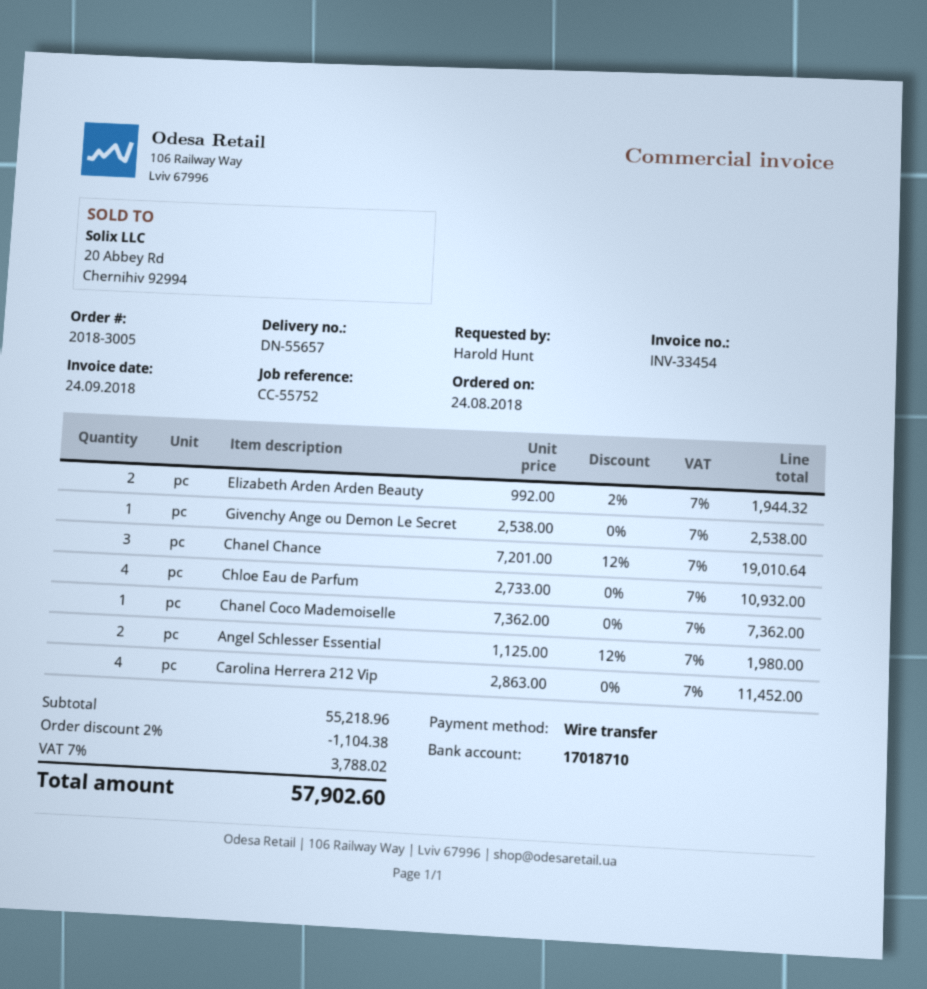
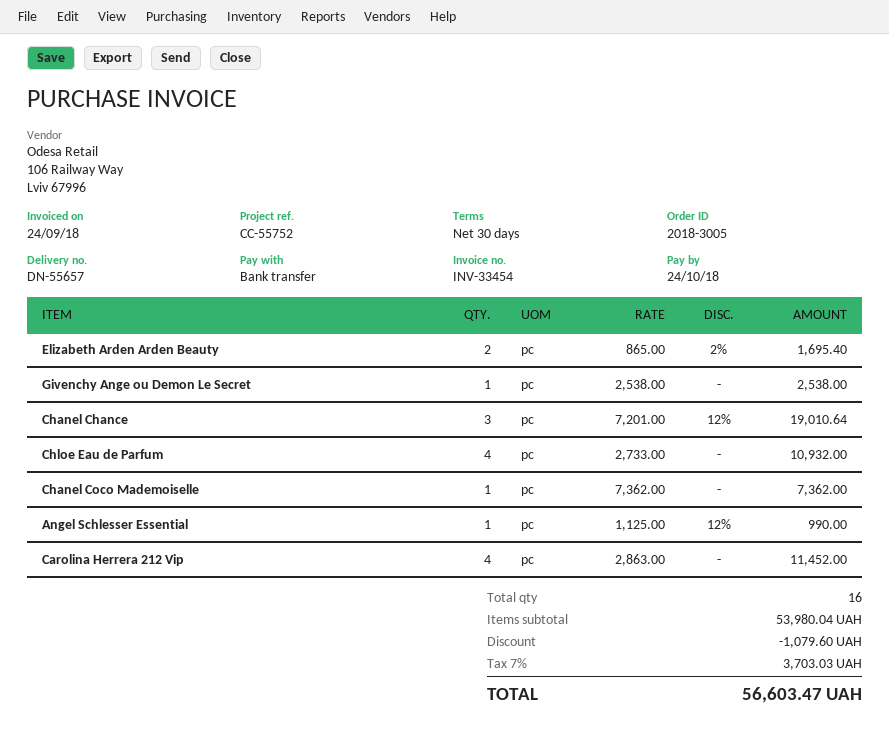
Elizabeth Arden Arden Beauty: 2 x 992.00 - 2% = 1944.32 -> 2 x 865.00 - 2% = 1695.40
Angel Schlesser Essential: 2 x 1125.00 - 12% = 1980.00 -> 1 x 1125.00 - 12% = 990.00
subtotal: 55218.96 -> 53980.04
discount: 1104.38 -> 1079.60
tax: 7% = 3788.02 -> 7% = 3703.03
total: 57902.60 -> 56603.47

